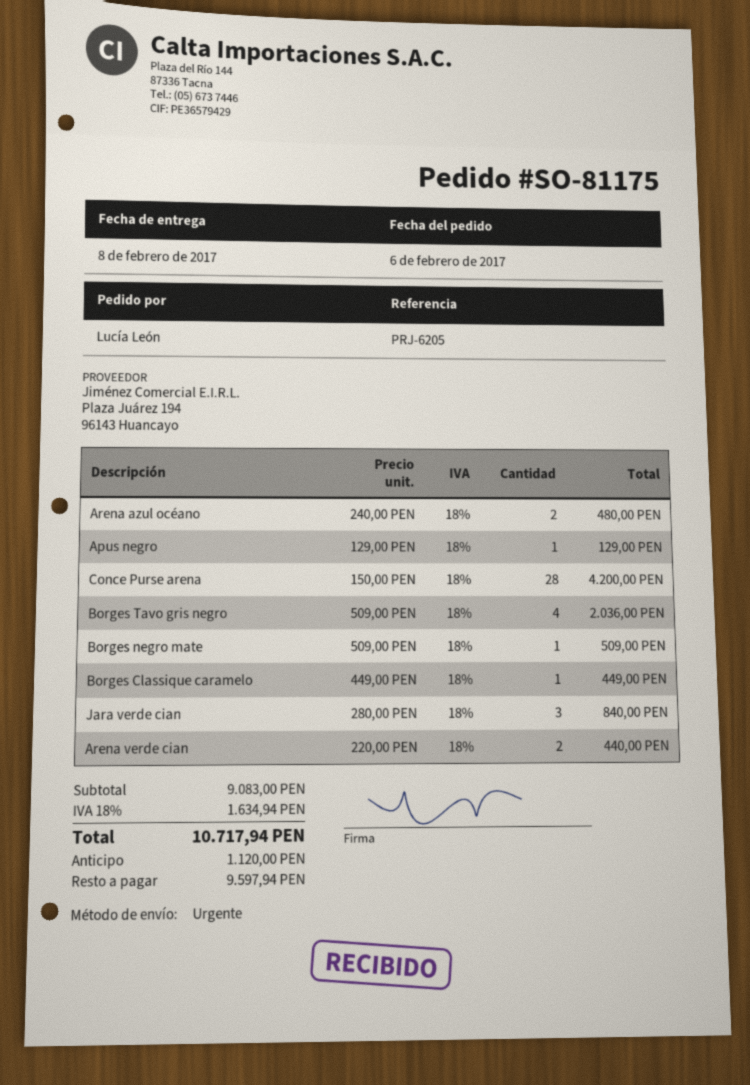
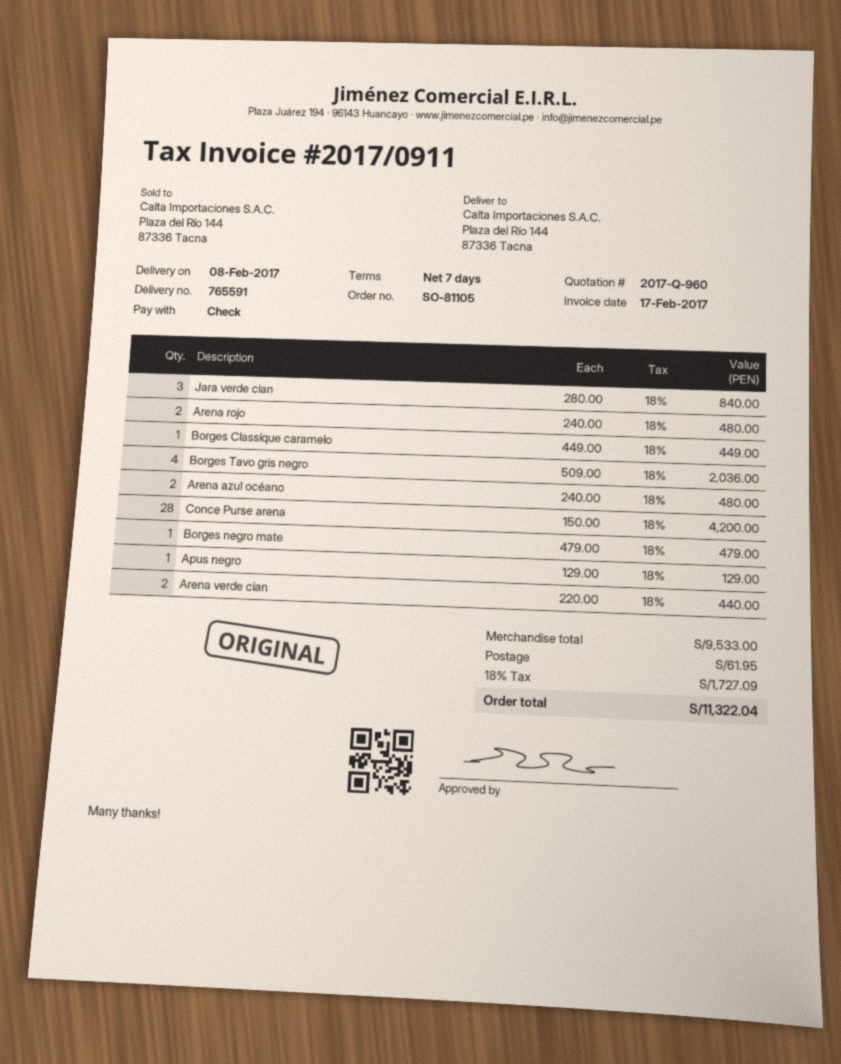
order number: SO-81175 -> SO-81105
Borges negro mate: 1 x 509.00 = 509.00 -> 1 x 479.00 = 479.00
Arena rojo: none -> 2 x 240.00 = 480.00
subtotal: 9083.00 -> 9533.00
shipping: none -> 61.95
tax: 18% = 1634.94 -> 18% = 1727.09
total: 10717.94 -> 11322.04

